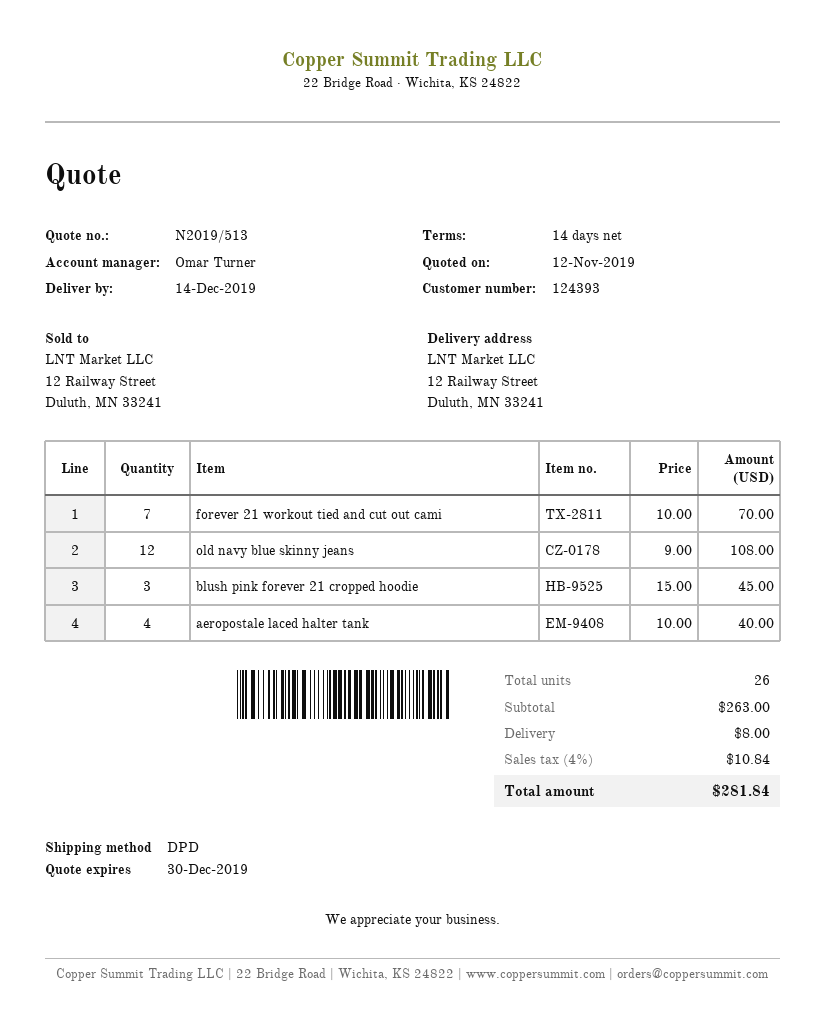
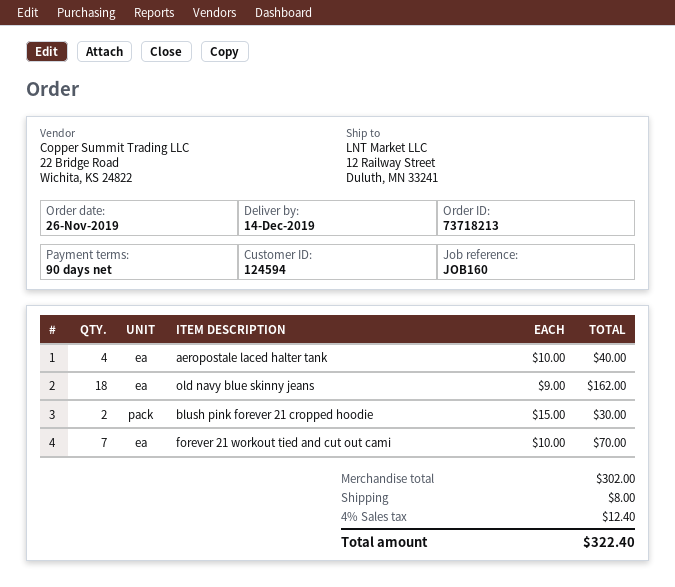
payment terms: 14 days -> 90 days
customer number: 124393 -> 124594
old navy blue skinny jeans: 12 x 9.00 = 108.00 -> 18 x 9.00 = 162.00
blush pink forever 21 cropped hoodie: 3 x 15.00 = 45.00 -> 2 x 15.00 = 30.00
subtotal: 263.00 -> 302.00
tax: 4% = 10.84 -> 4% = 12.40
total: 281.84 -> 322.40

